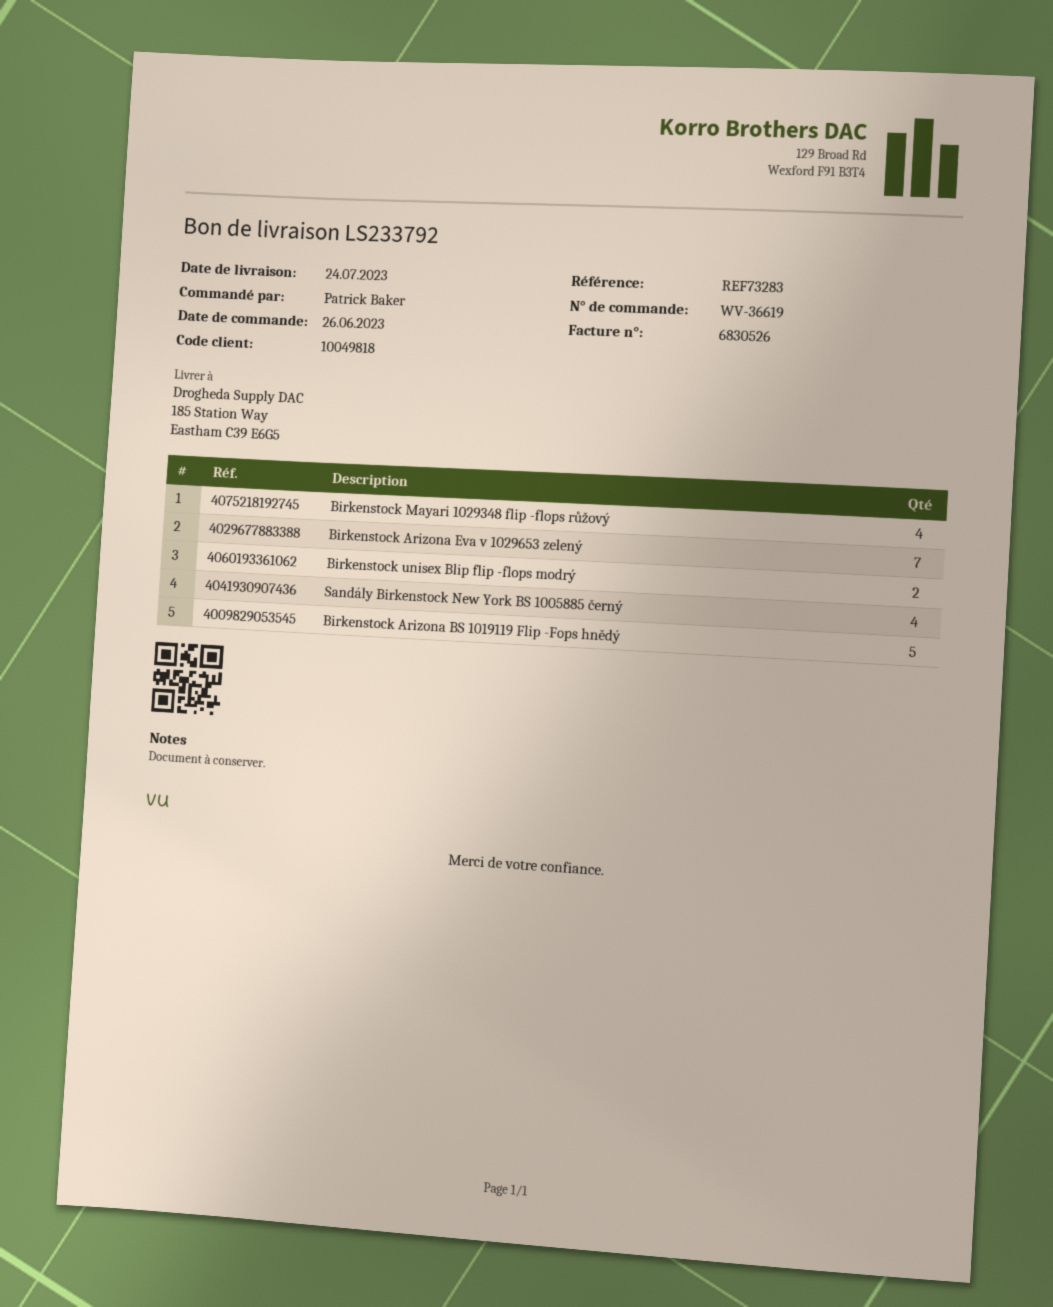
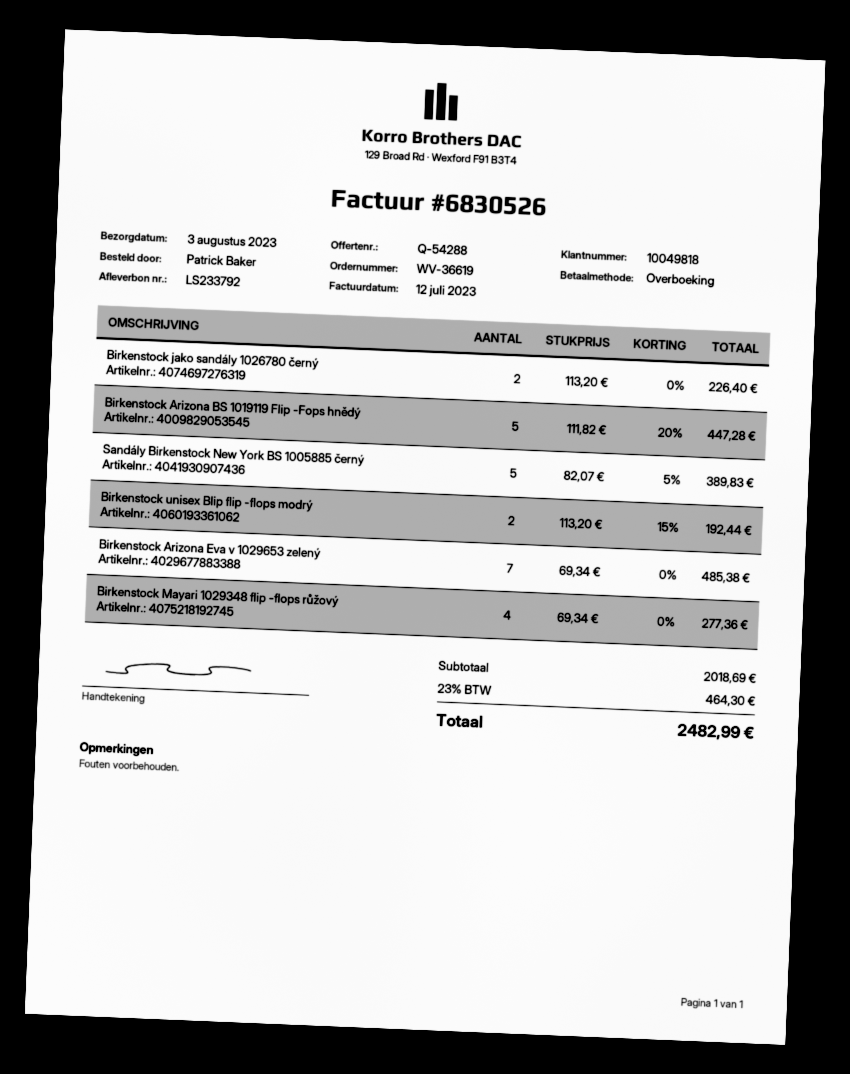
delivery date: 2023-07-24 -> 2023-08-03
Sandály Birkenstock New York BS 1005885 černý: 4 -> 5
Birkenstock jako sandály 1026780 černý: none -> 2

